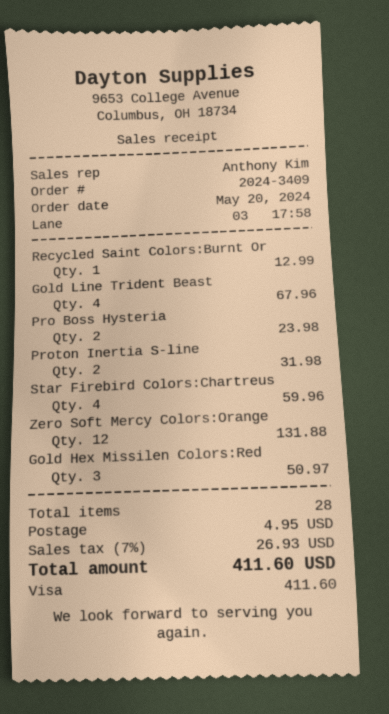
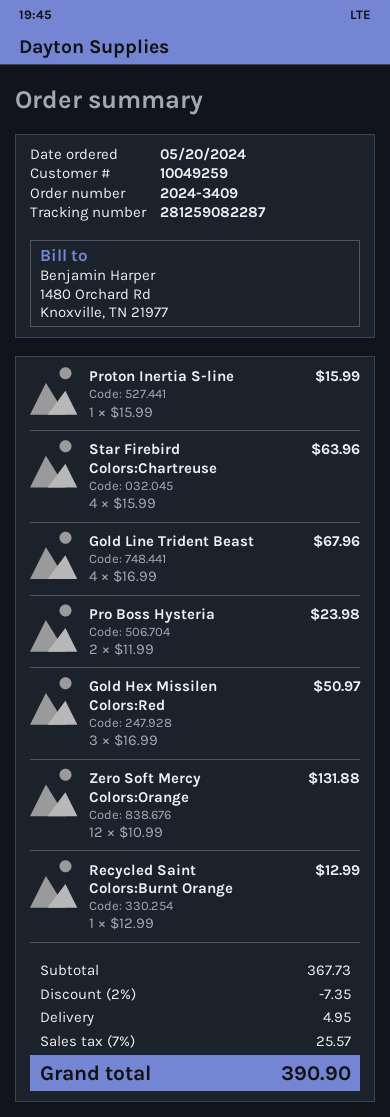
Proton Inertia S-line: 2 for 31.98 -> 1 for 15.99
Star Firebird Colors:Chartreus: 4 for 59.96 -> 4 for 63.96
discount: none -> 2% = 7.35
tax: 7% = 26.93 -> 7% = 25.57
total: 411.60 -> 390.90

